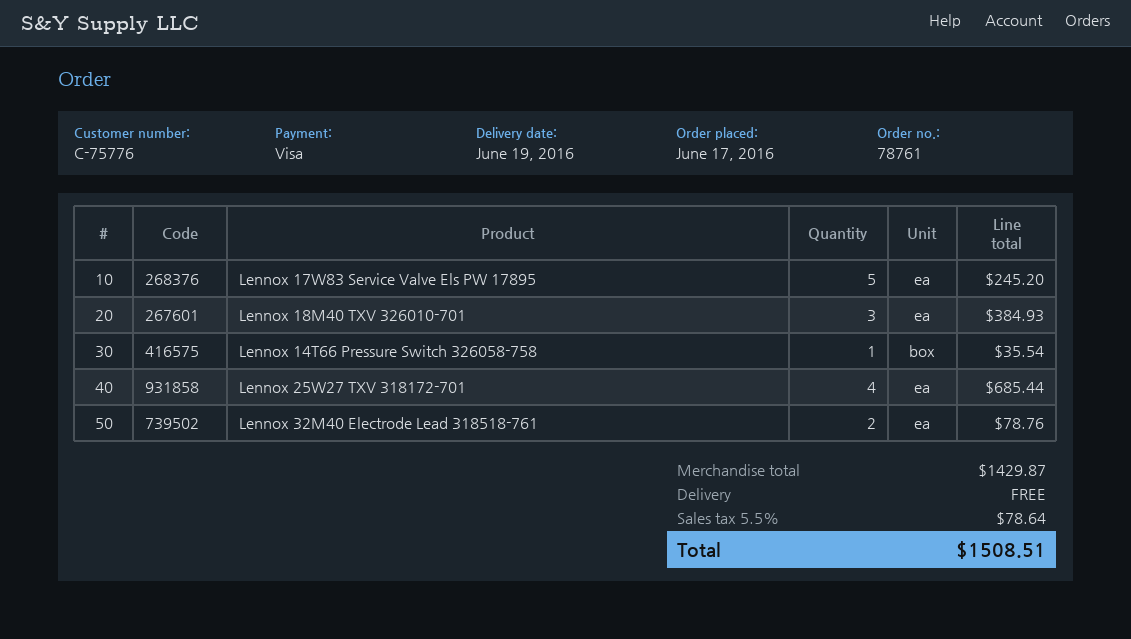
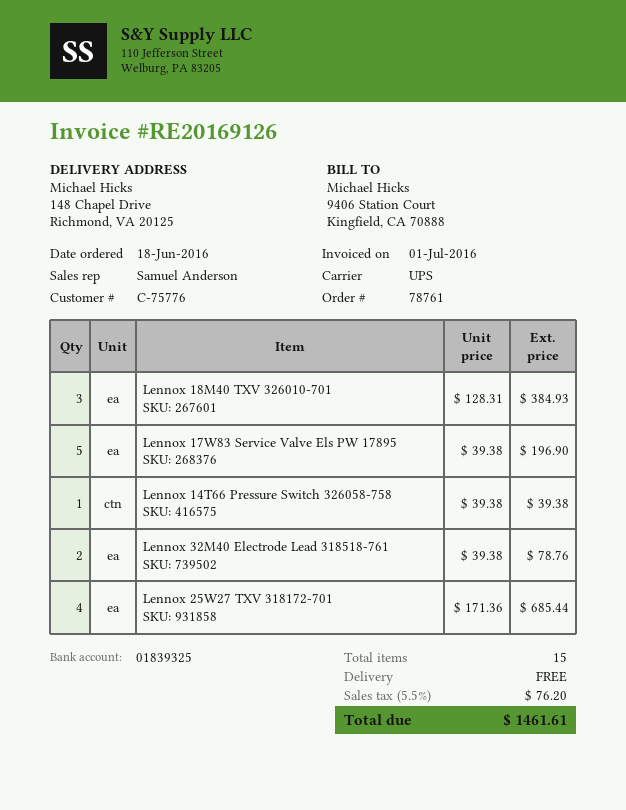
order date: 2016-06-17 -> 2016-06-18
Lennox 17W83 Service Valve Els PW 17895: 5 for 245.20 -> 5 for 196.90
Lennox 14T66 Pressure Switch 326058-758: 1 for 35.54 -> 1 for 39.38
tax: 5.5% = 78.64 -> 5.5% = 76.20
total: 1508.51 -> 1461.61

